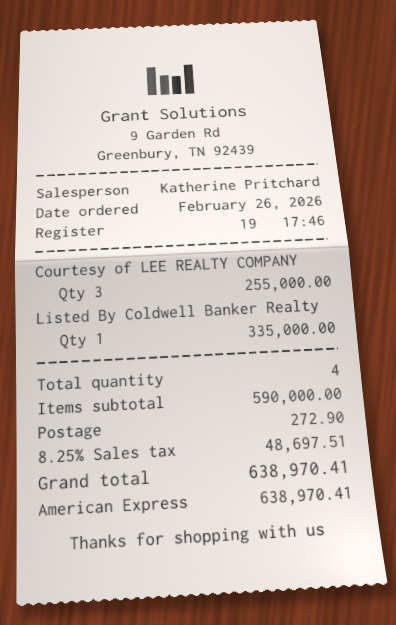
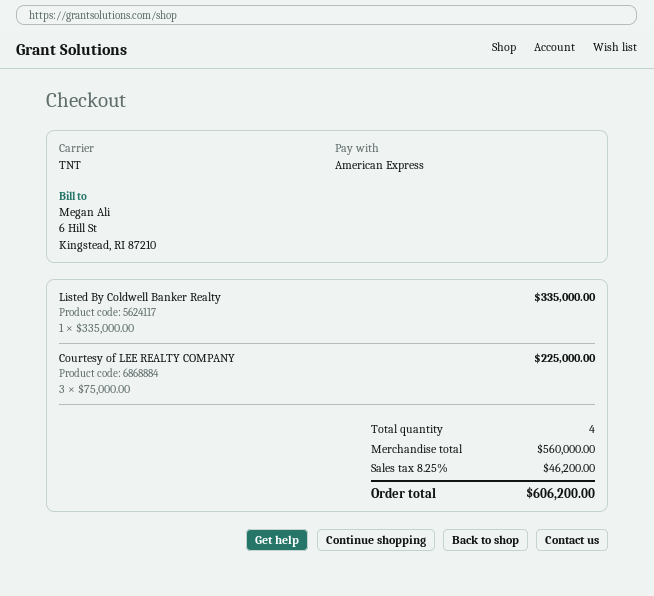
Courtesy of LEE REALTY COMPANY: 3 for 255000.00 -> 3 for 225000.00
subtotal: 590000.00 -> 560000.00
shipping: 272.90 -> none
tax: 8.25% = 48697.51 -> 8.25% = 46200.00
total: 638970.41 -> 606200.00

